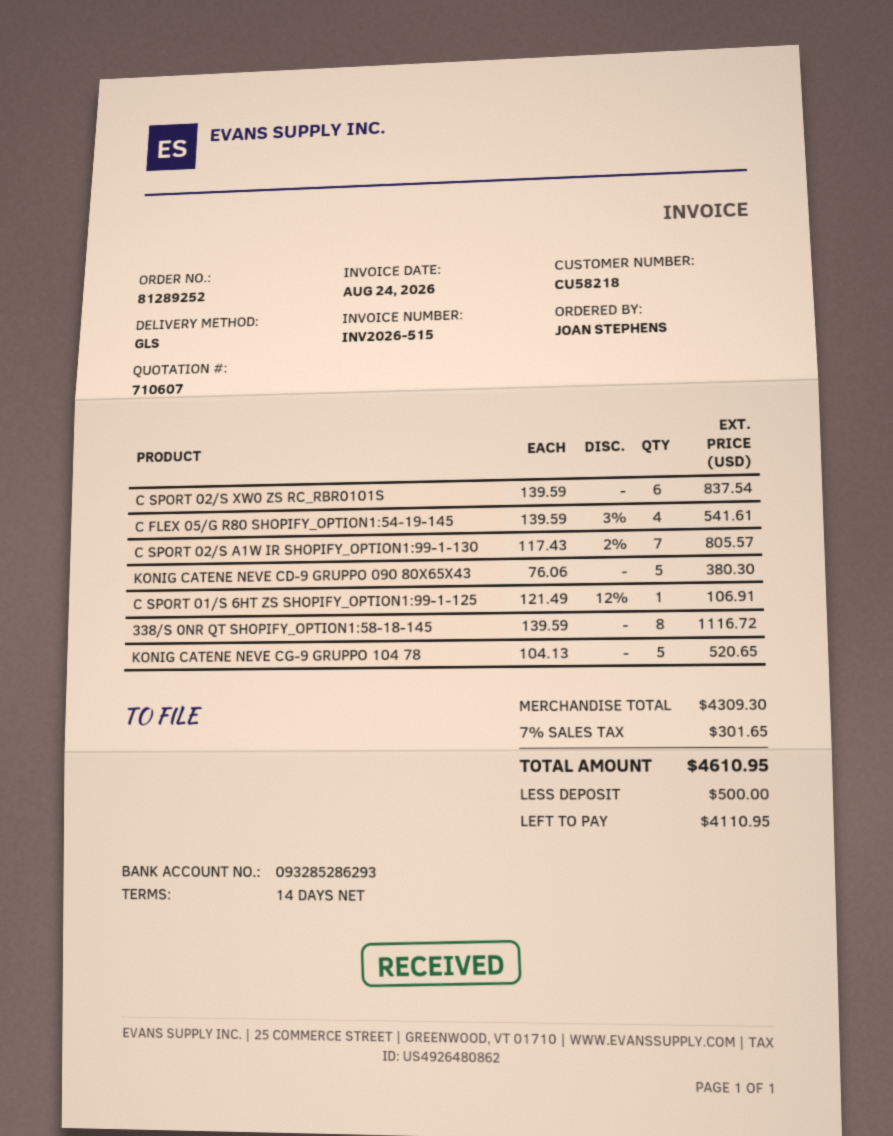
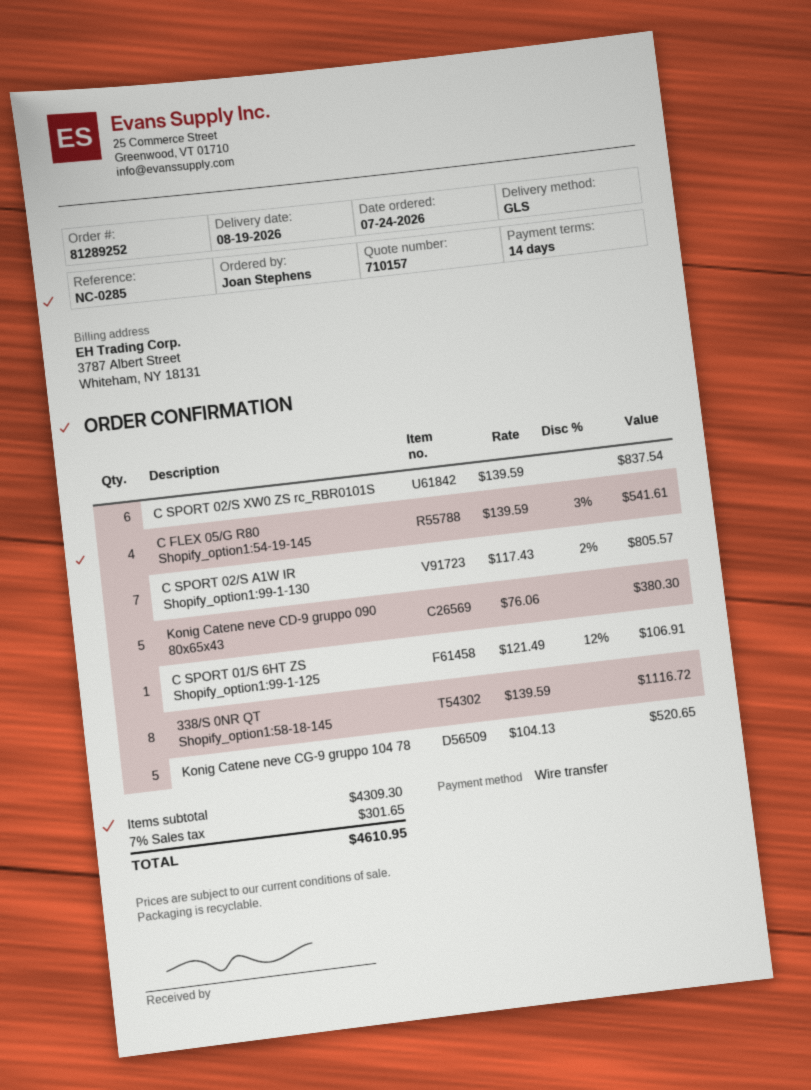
quote number: 710607 -> 710157

